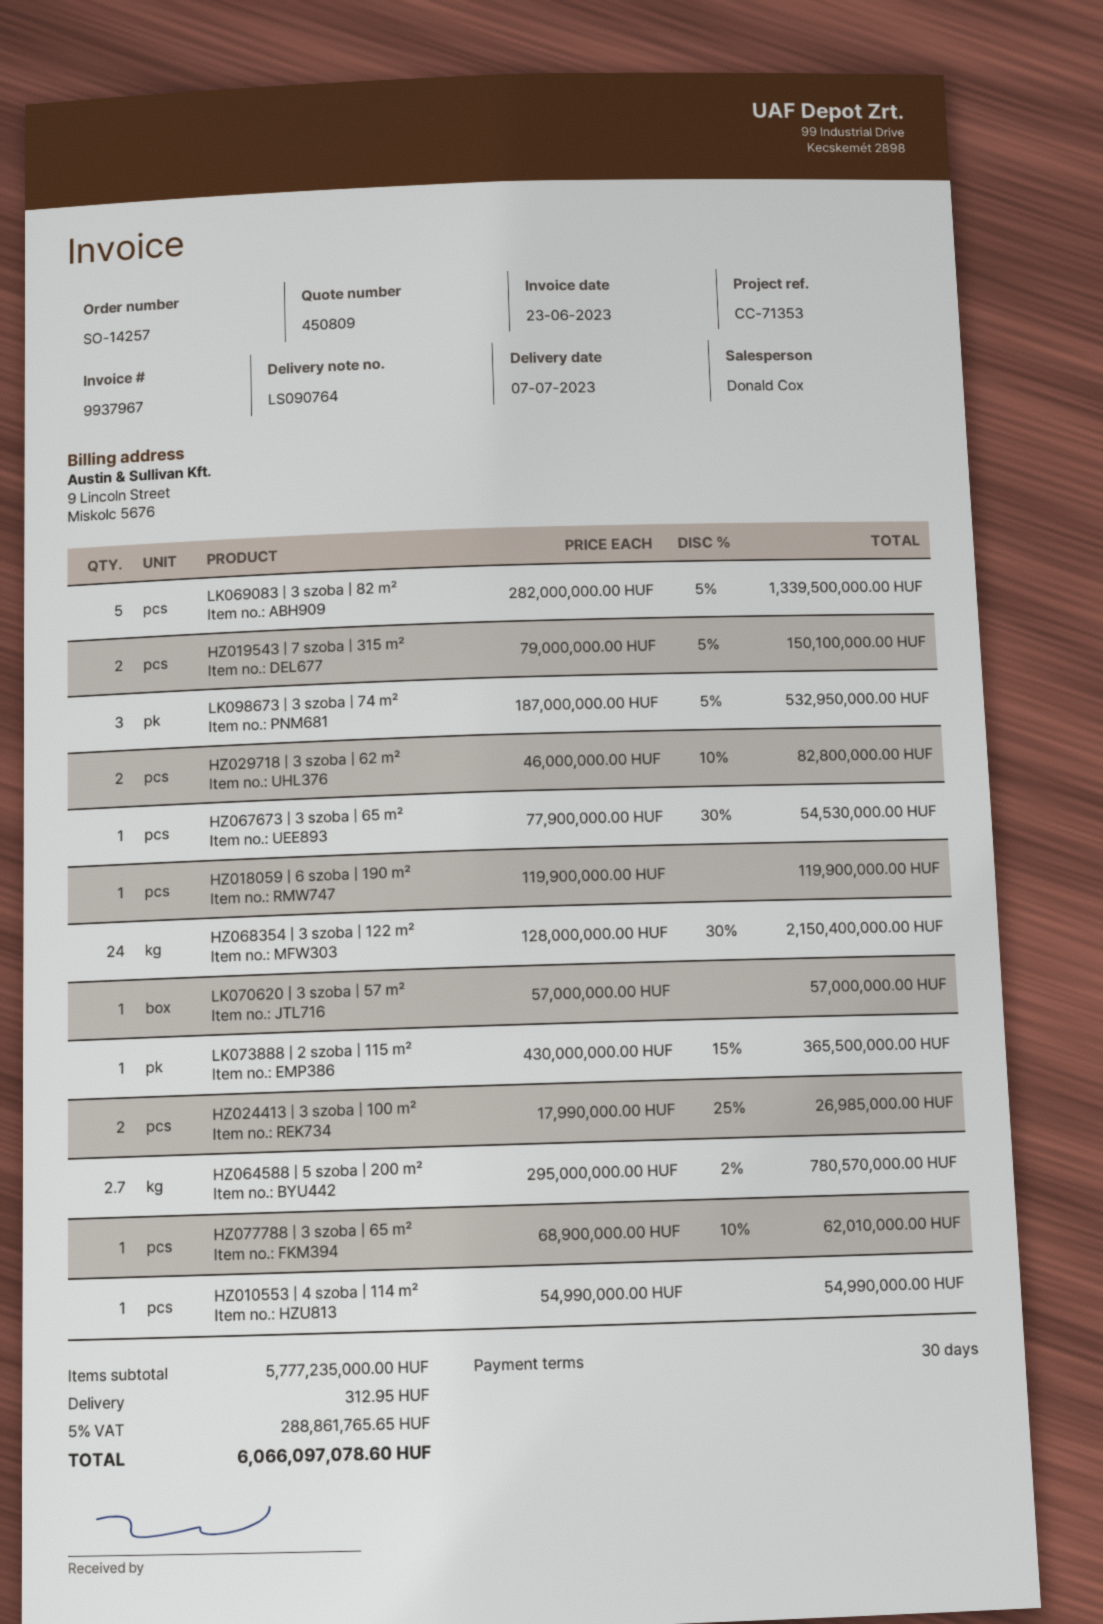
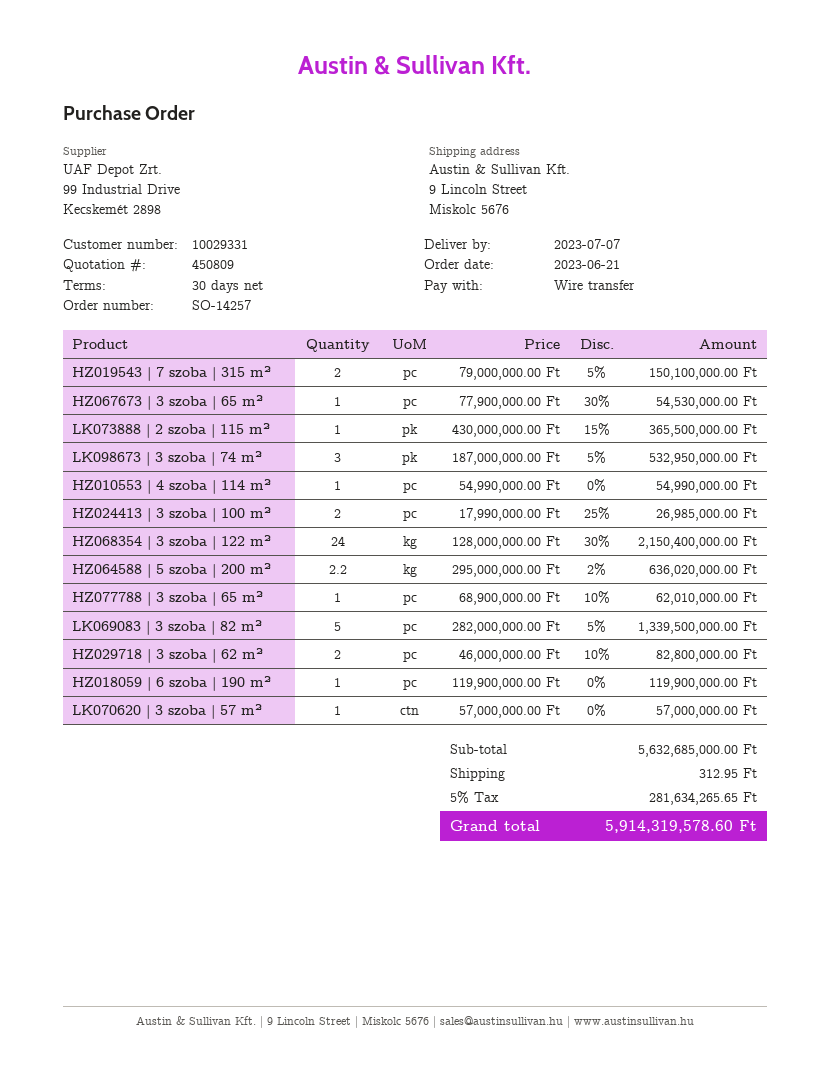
HZ064588 | 5 szoba | 200 m²: 2.7 x 295000000.00 - 2% = 780570000.00 -> 2.2 x 295000000.00 - 2% = 636020000.00
subtotal: 5777235000.00 -> 5632685000.00
tax: 5% = 288861765.65 -> 5% = 281634265.65
total: 6066097078.60 -> 5914319578.60

